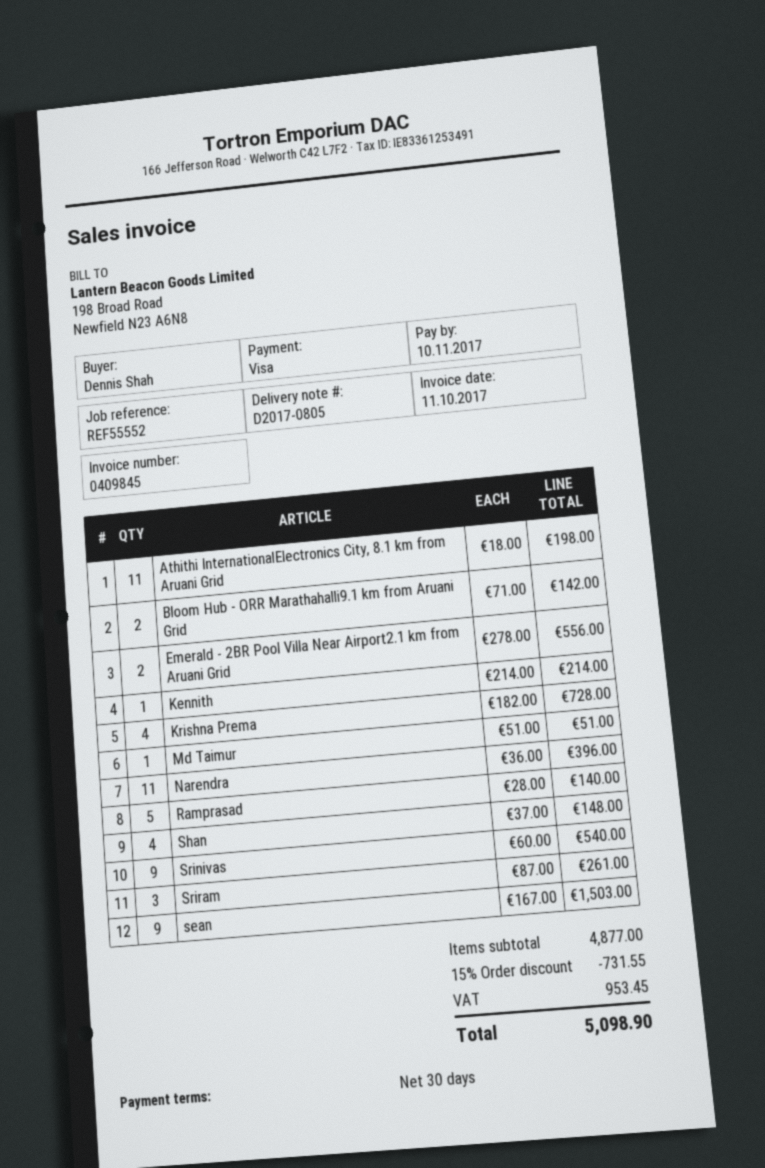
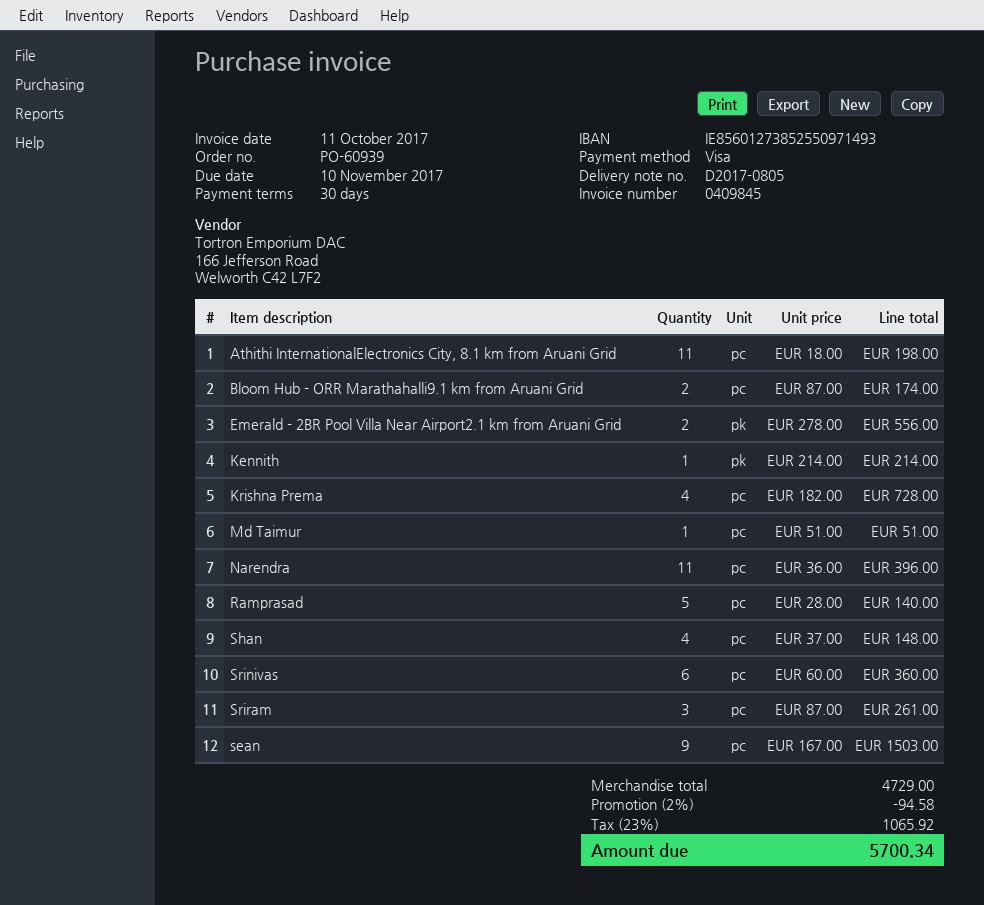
Bloom Hub - ORR Marathahalli9.1 km from Aruani Grid: 2 x 71.00 = 142.00 -> 2 x 87.00 = 174.00
Srinivas: 9 x 60.00 = 540.00 -> 6 x 60.00 = 360.00
subtotal: 4877.00 -> 4729.00
discount: 15% = 731.55 -> 2% = 94.58
tax: 953.45 -> 1065.92
total: 5098.90 -> 5700.34

